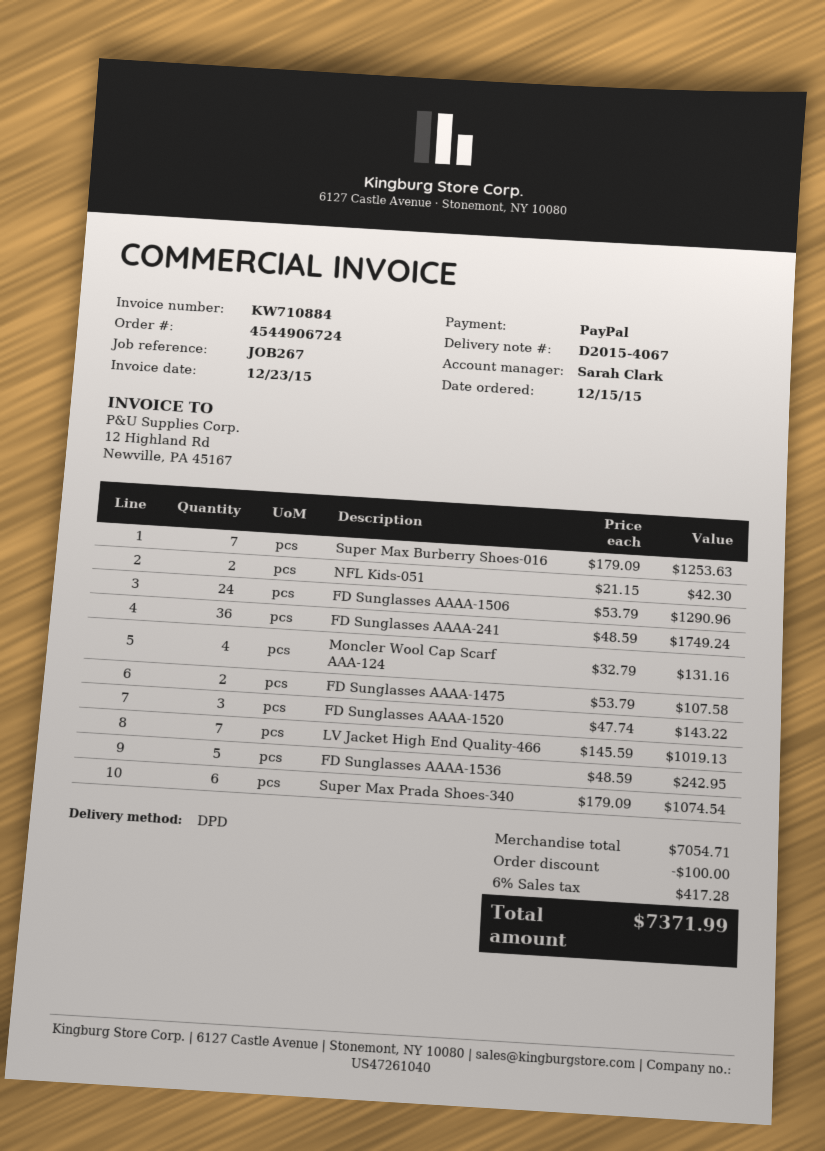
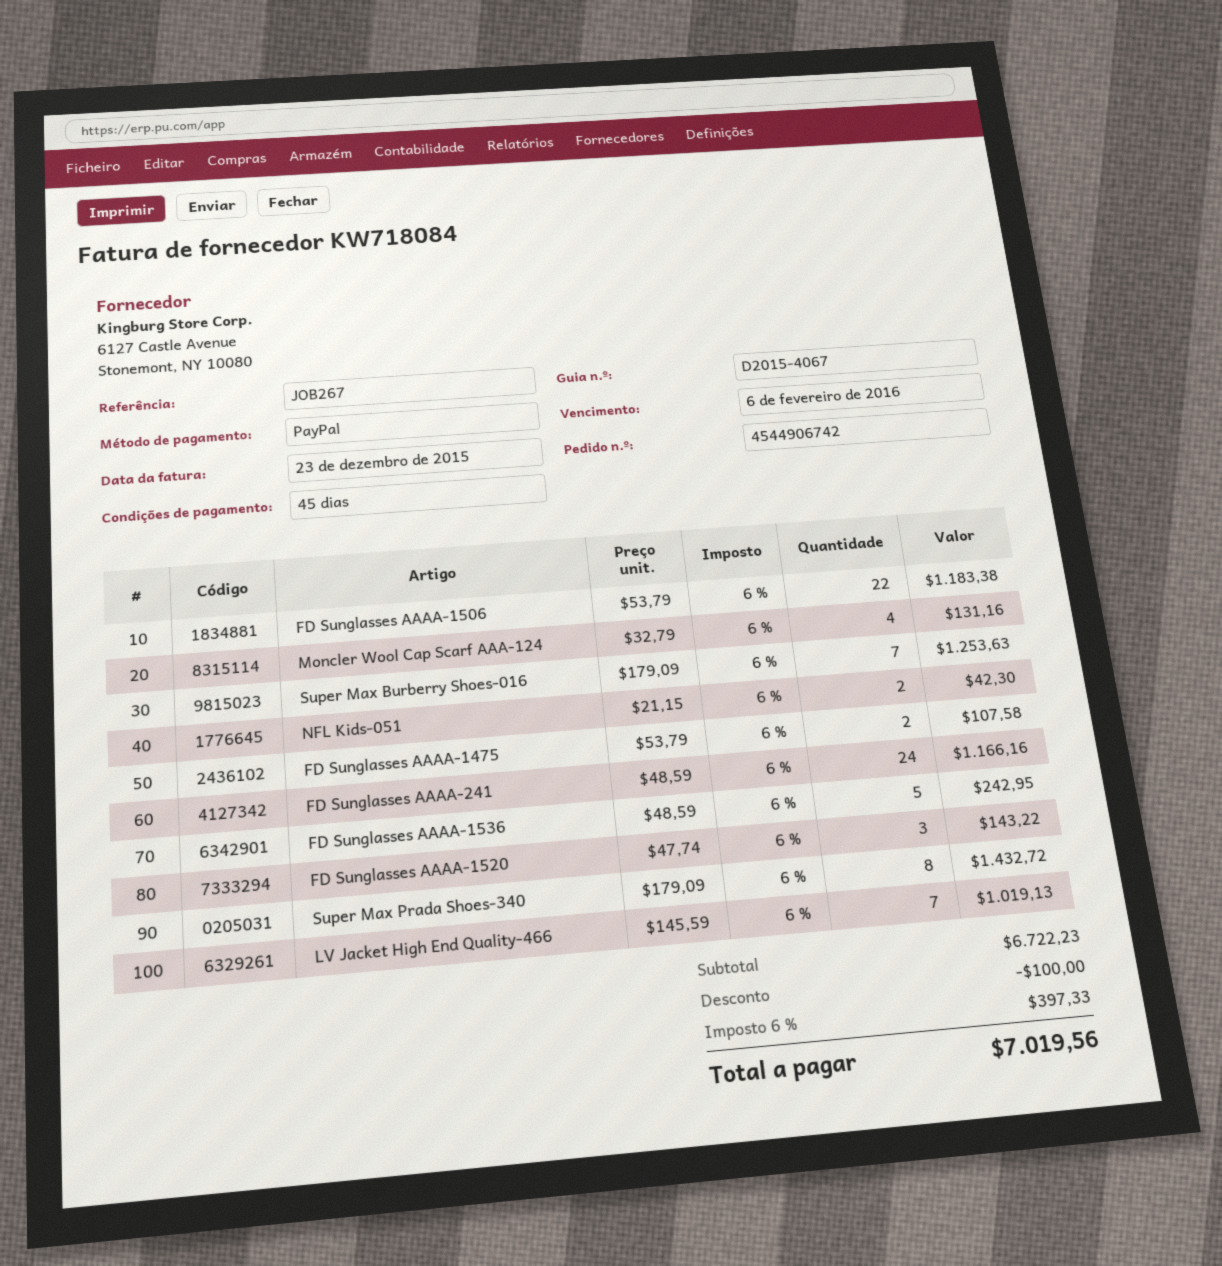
order number: 4544906724 -> 4544906742
invoice number: KW710884 -> KW718084
FD Sunglasses AAAA-1506: 24 x 53.79 = 1290.96 -> 22 x 53.79 = 1183.38
FD Sunglasses AAAA-241: 36 x 48.59 = 1749.24 -> 24 x 48.59 = 1166.16
Super Max Prada Shoes-340: 6 x 179.09 = 1074.54 -> 8 x 179.09 = 1432.72
subtotal: 7054.71 -> 6722.23
tax: 6% = 417.28 -> 6% = 397.33
total: 7371.99 -> 7019.56

